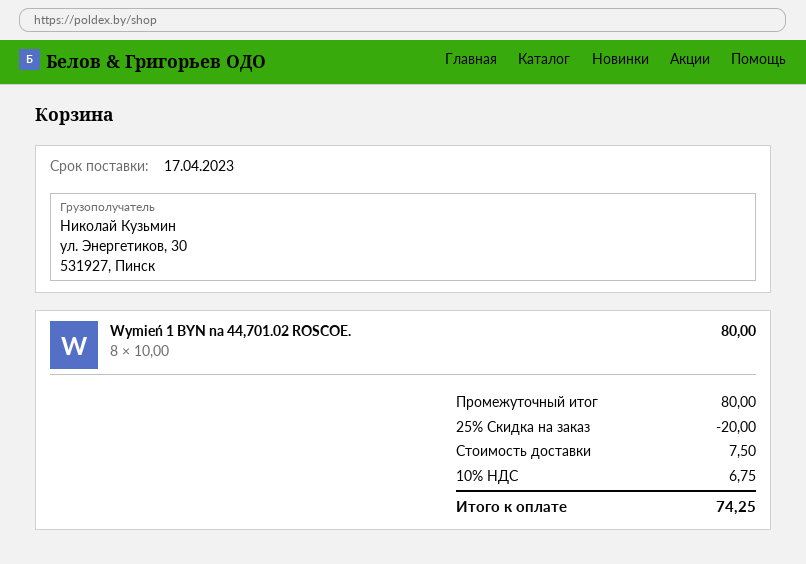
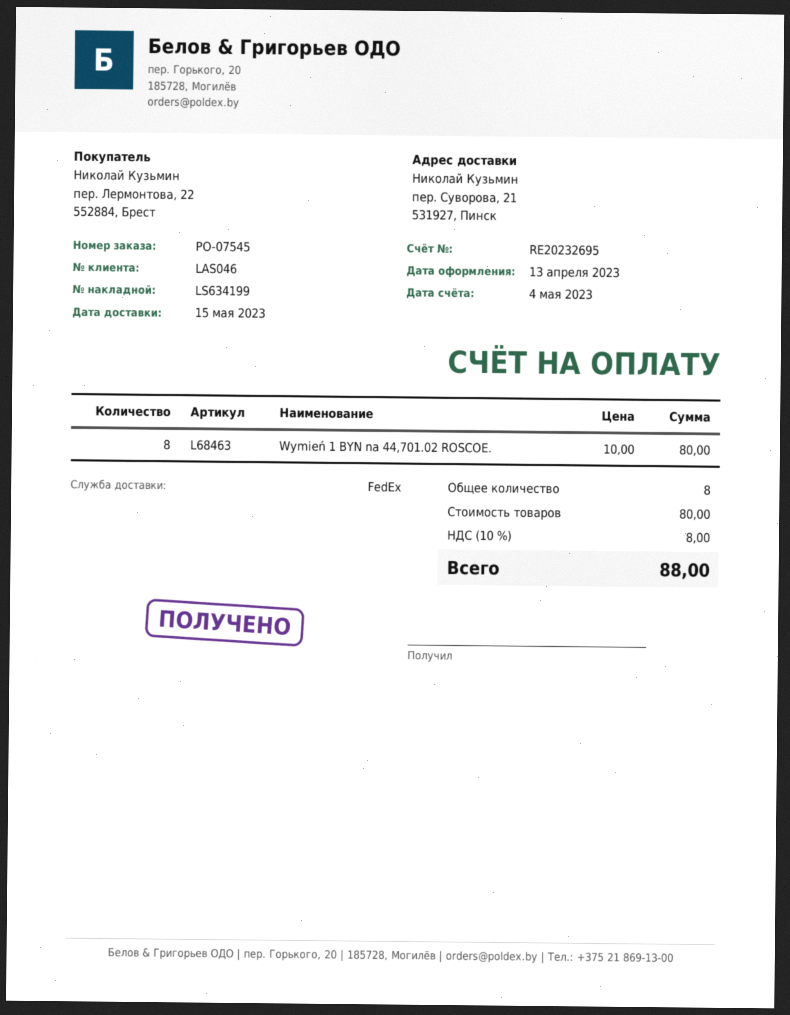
delivery date: 2023-04-17 -> 2023-05-15
ship to: ул. Энергетиков, 30, 531927, Пинск -> пер. Суворова, 21, 531927, Пинск
discount: 25% = 20.00 -> none
shipping: 7.50 -> none
tax: 10% = 6.75 -> 10% = 8.00
total: 74.25 -> 88.00

